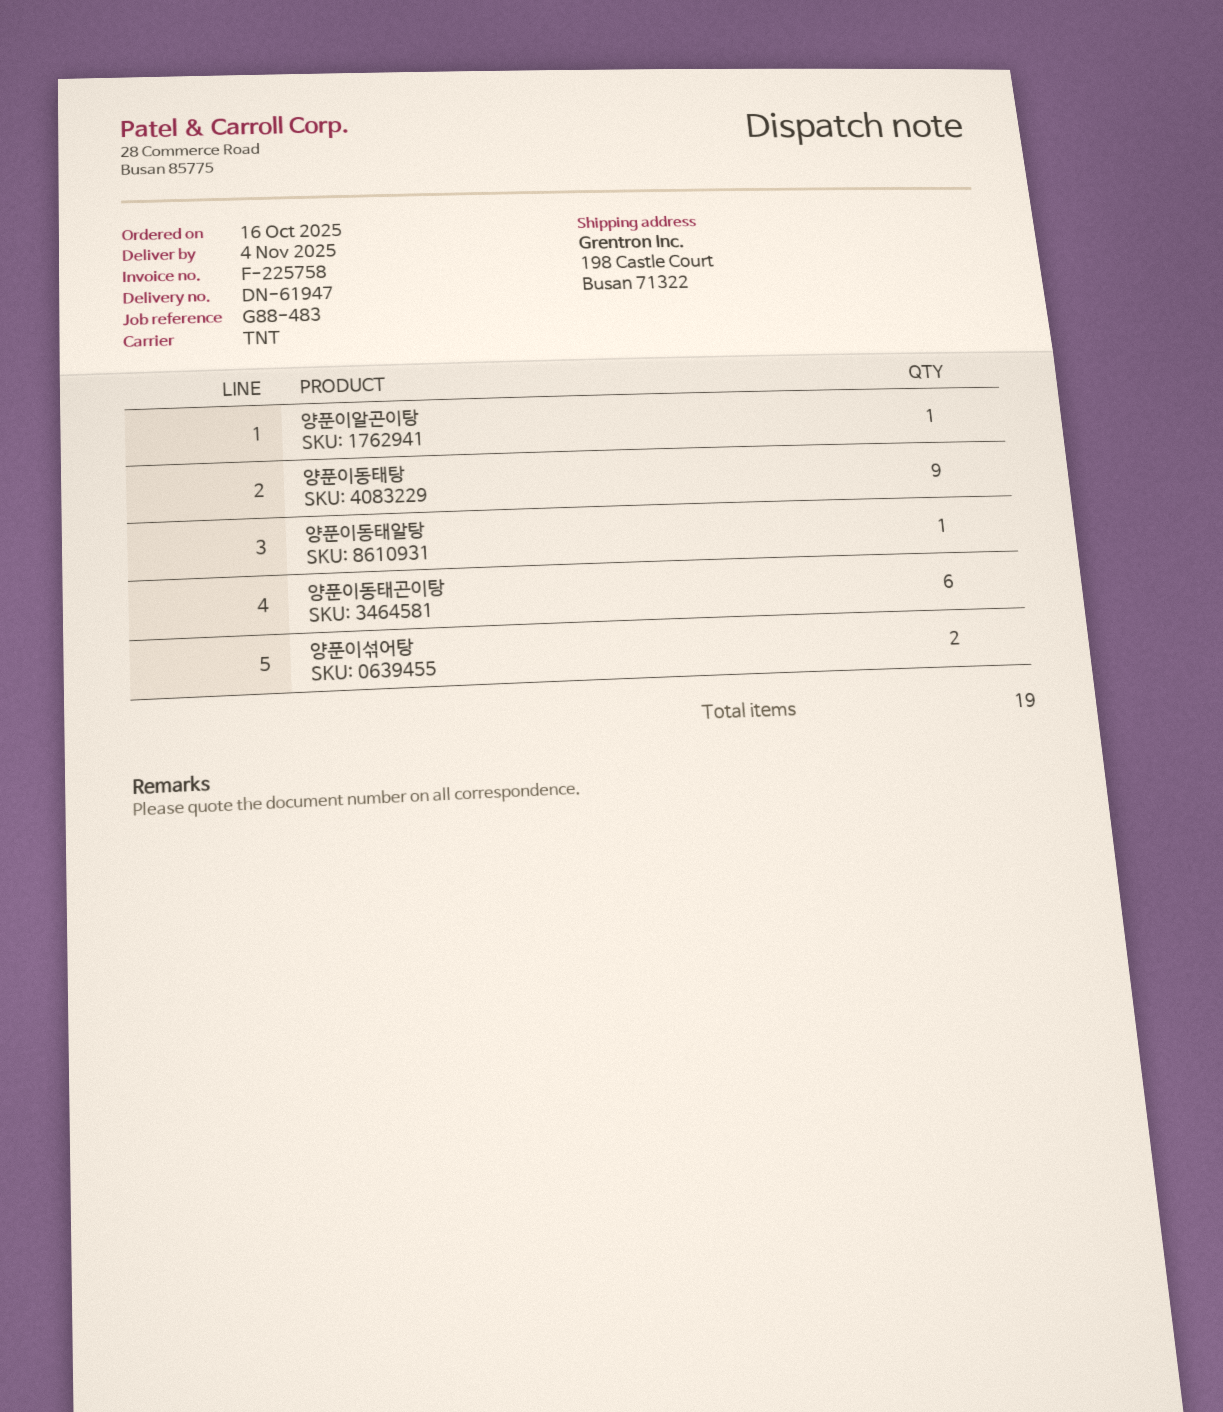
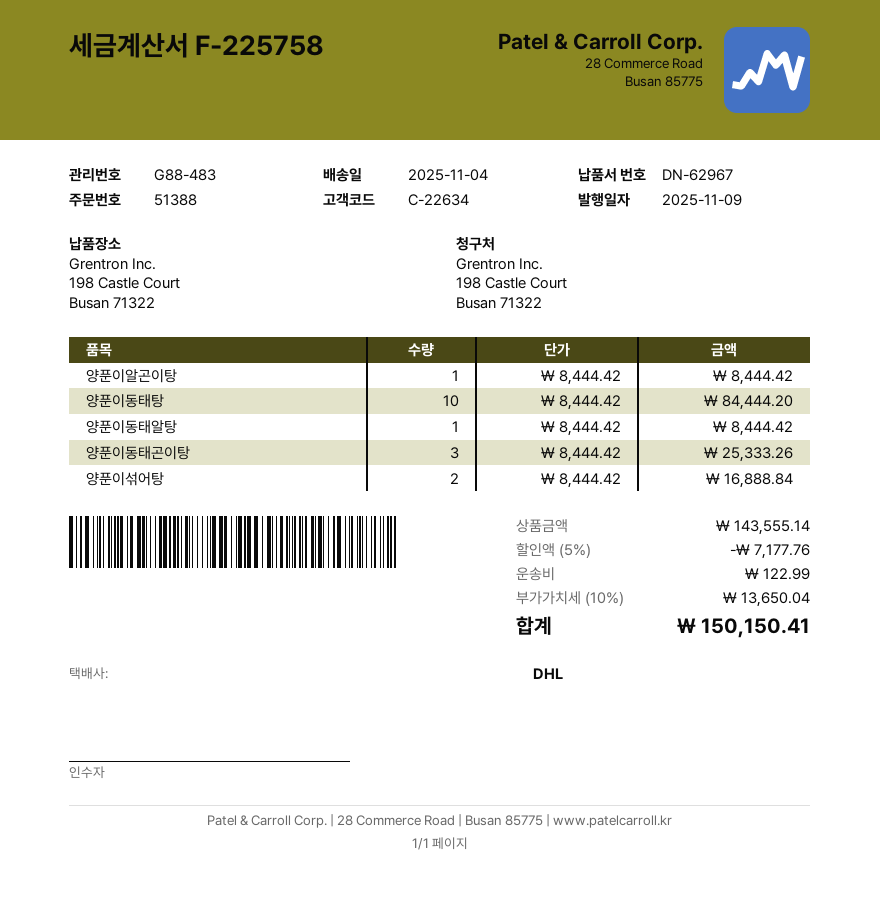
delivery note number: DN-61947 -> DN-62967
shipping method: TNT -> DHL
양푼이동태탕: 9 -> 10
양푼이동태곤이탕: 6 -> 3

